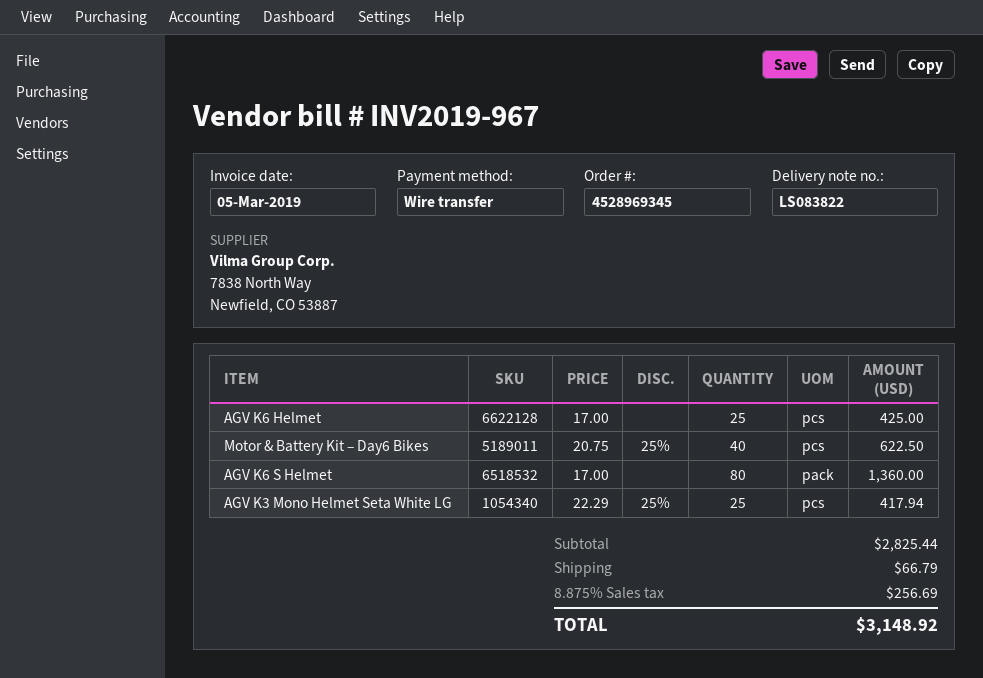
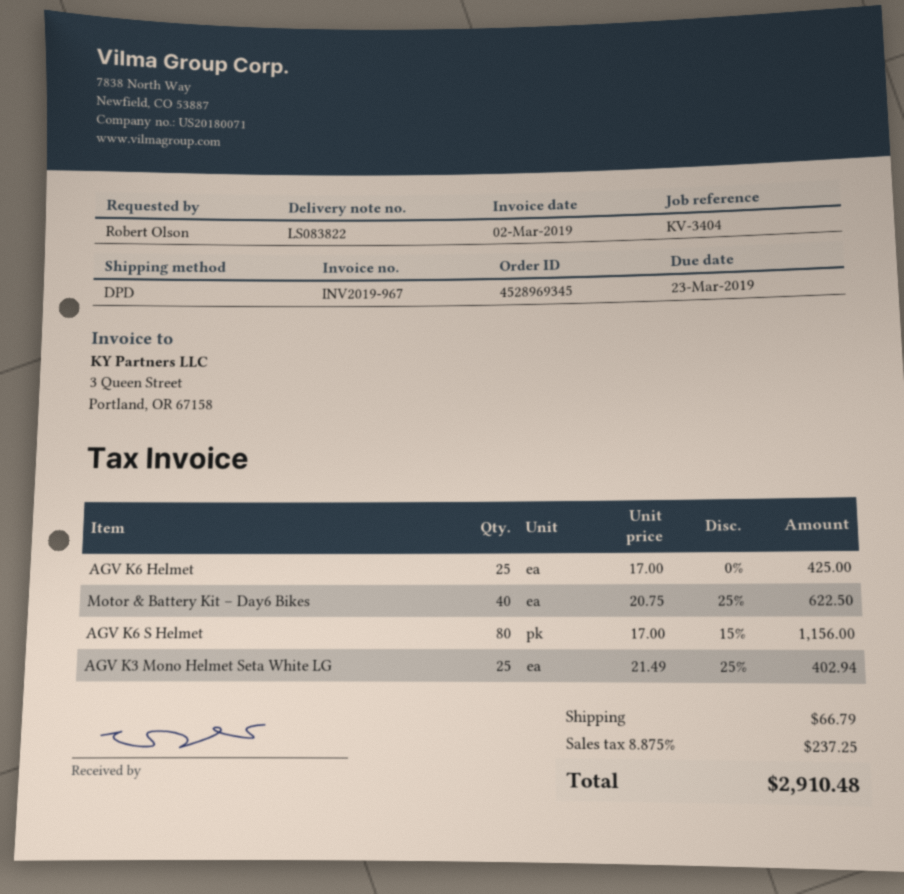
invoice date: 2019-03-05 -> 2019-03-02
AGV K6 S Helmet: 80 x 17.00 = 1360.00 -> 80 x 17.00 - 15% = 1156.00
AGV K3 Mono Helmet Seta White LG: 25 x 22.29 - 25% = 417.94 -> 25 x 21.49 - 25% = 402.94
tax: 8.875% = 256.69 -> 8.875% = 237.25
total: 3148.92 -> 2910.48

